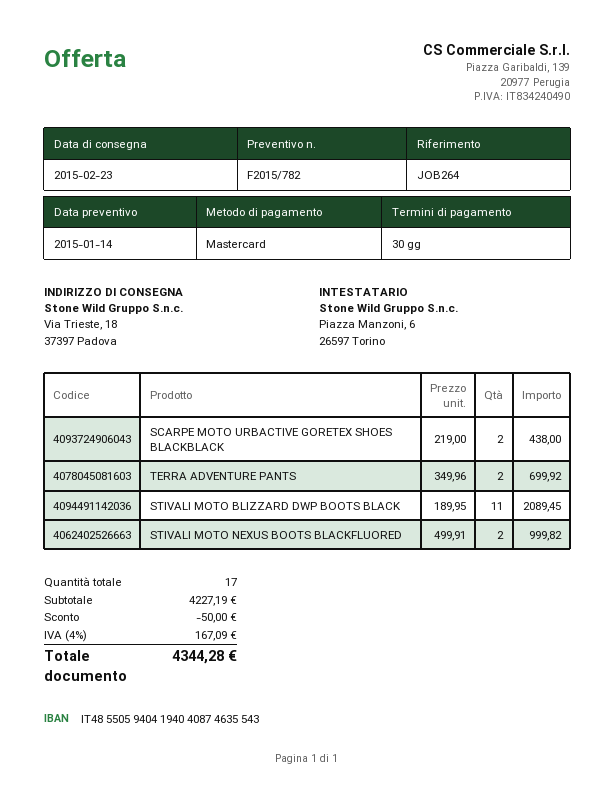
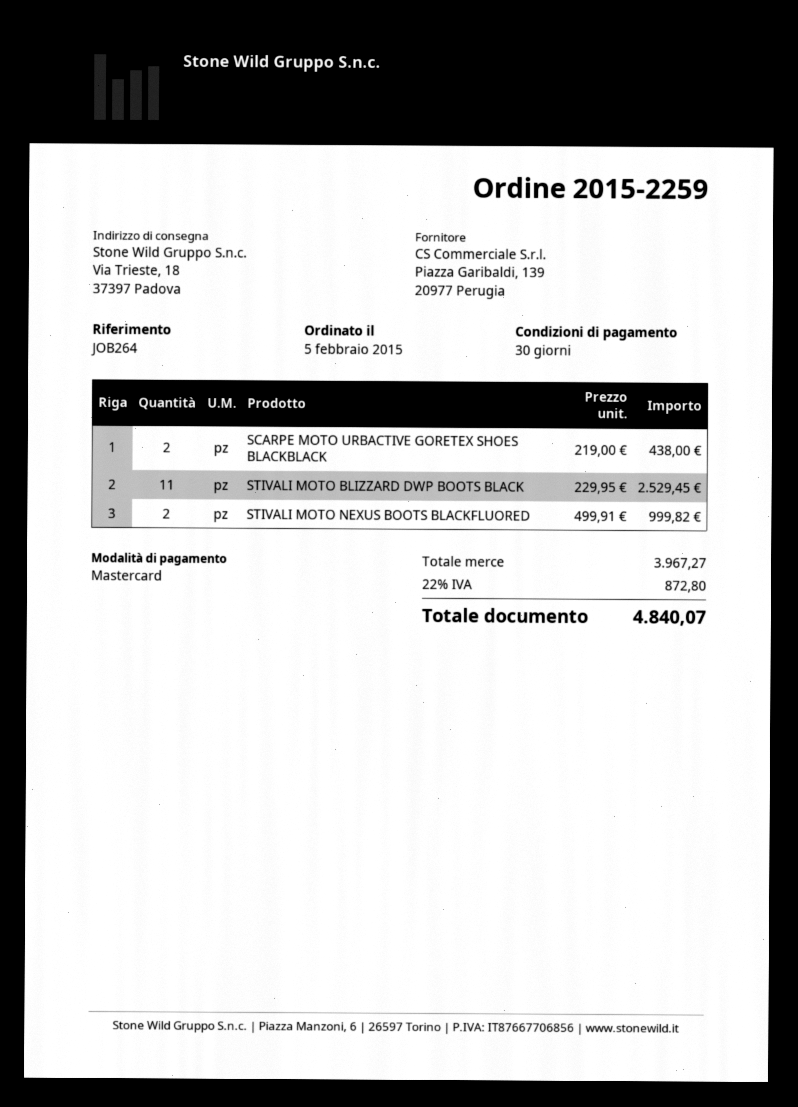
TERRA ADVENTURE PANTS: 2 x 349.96 = 699.92 -> none
STIVALI MOTO BLIZZARD DWP BOOTS BLACK: 11 x 189.95 = 2089.45 -> 11 x 229.95 = 2529.45
subtotal: 4227.19 -> 3967.27
discount: 50.00 -> none
tax: 4% = 167.09 -> 22% = 872.80
total: 4344.28 -> 4840.07

